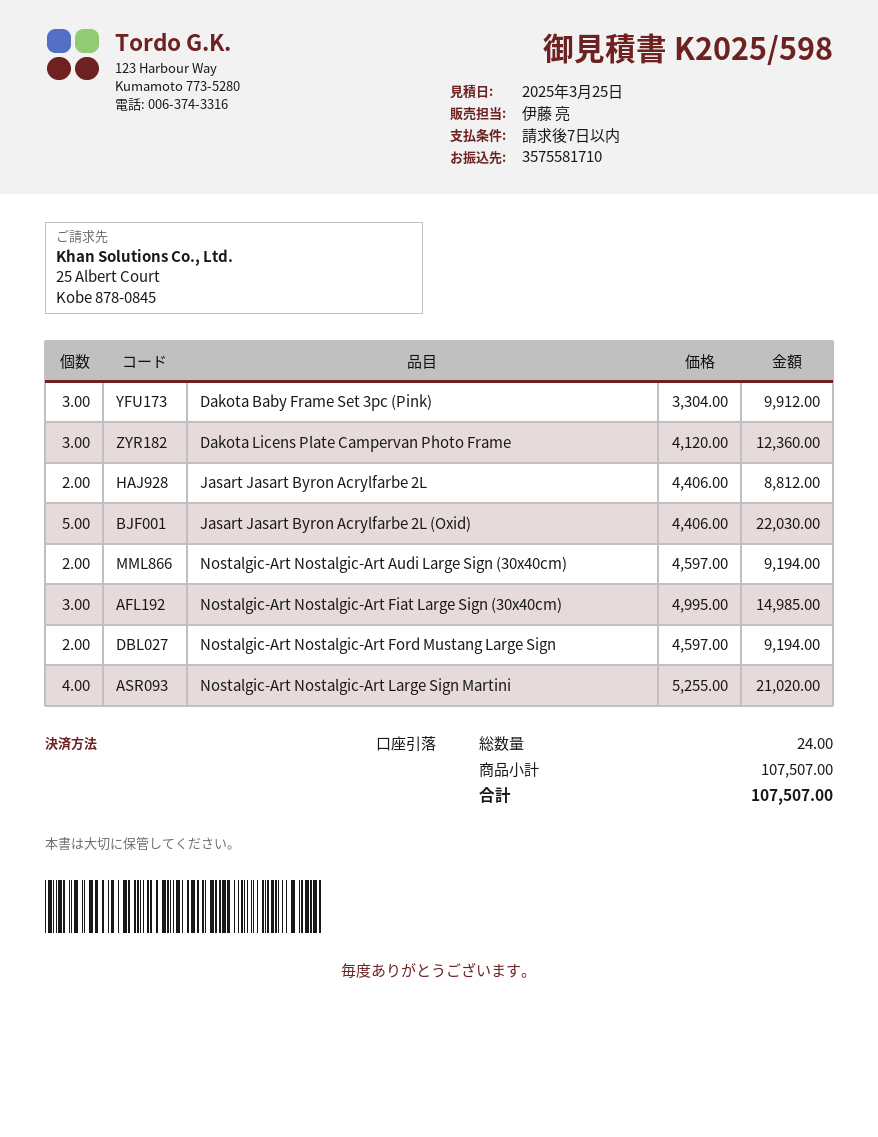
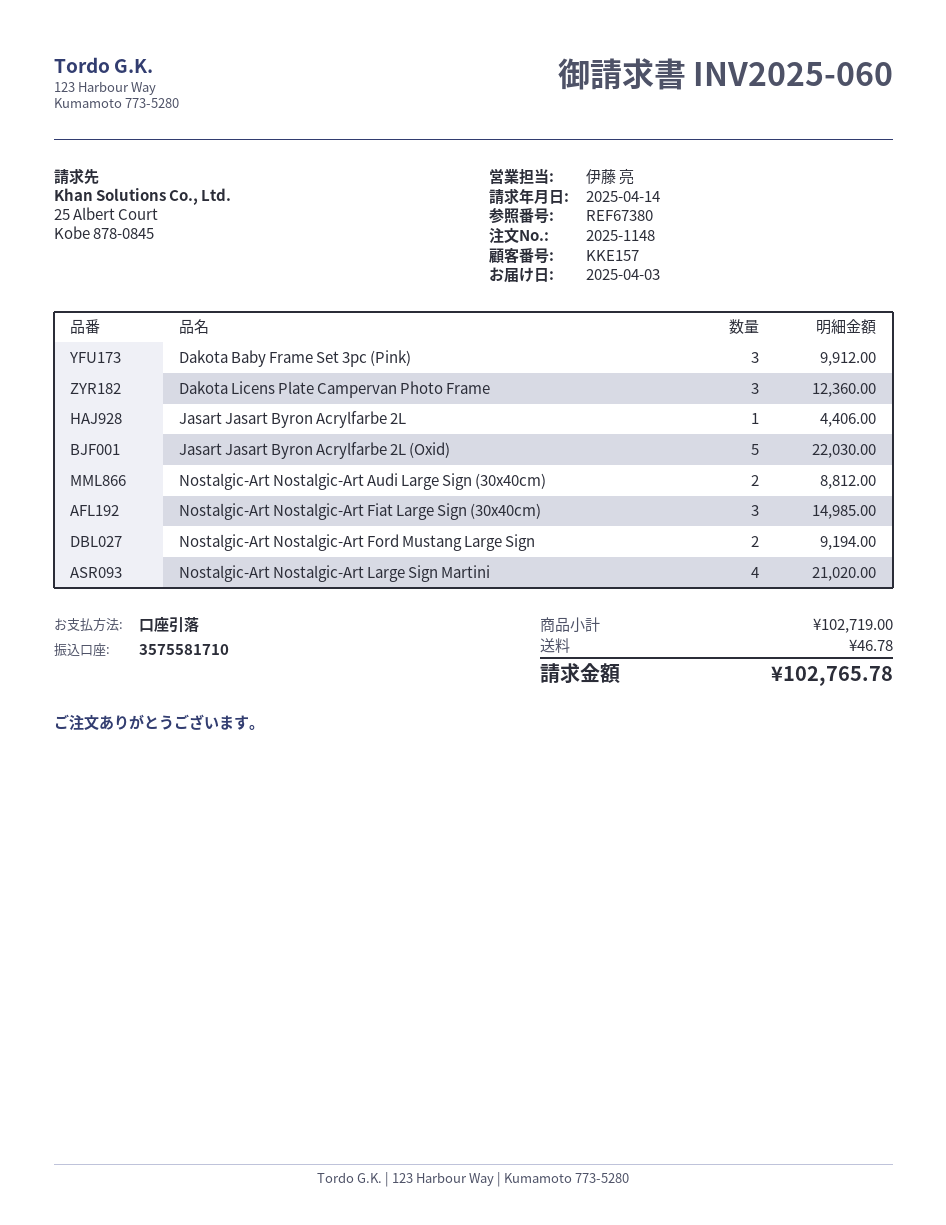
Jasart Jasart Byron Acrylfarbe 2L: 2 for 8812.00 -> 1 for 4406.00
Nostalgic-Art Nostalgic-Art Audi Large Sign (30x40cm): 2 for 9194.00 -> 2 for 8812.00
subtotal: 107507.00 -> 102719.00
shipping: none -> 46.78
total: 107507.00 -> 102765.78

